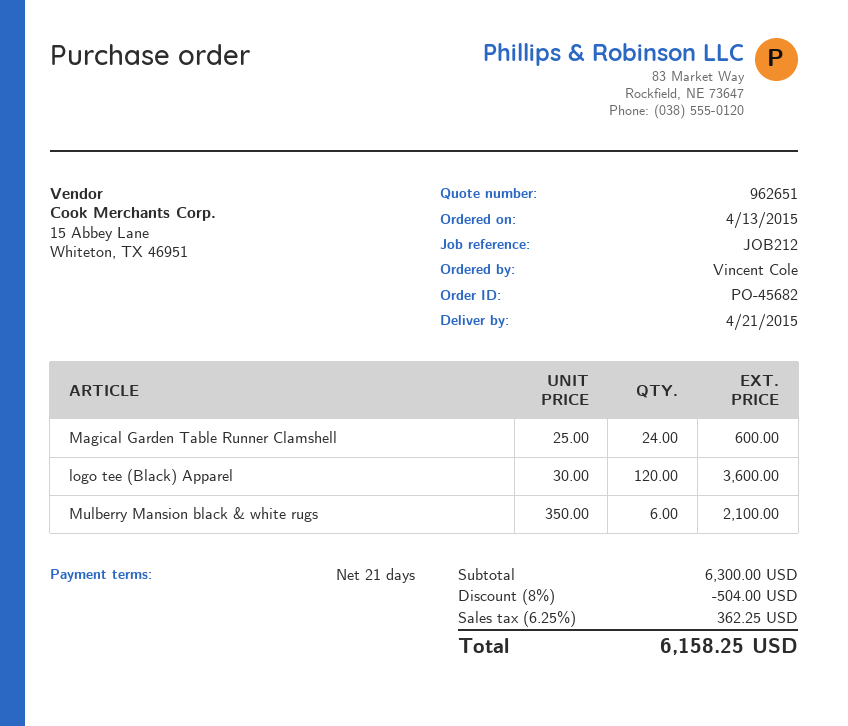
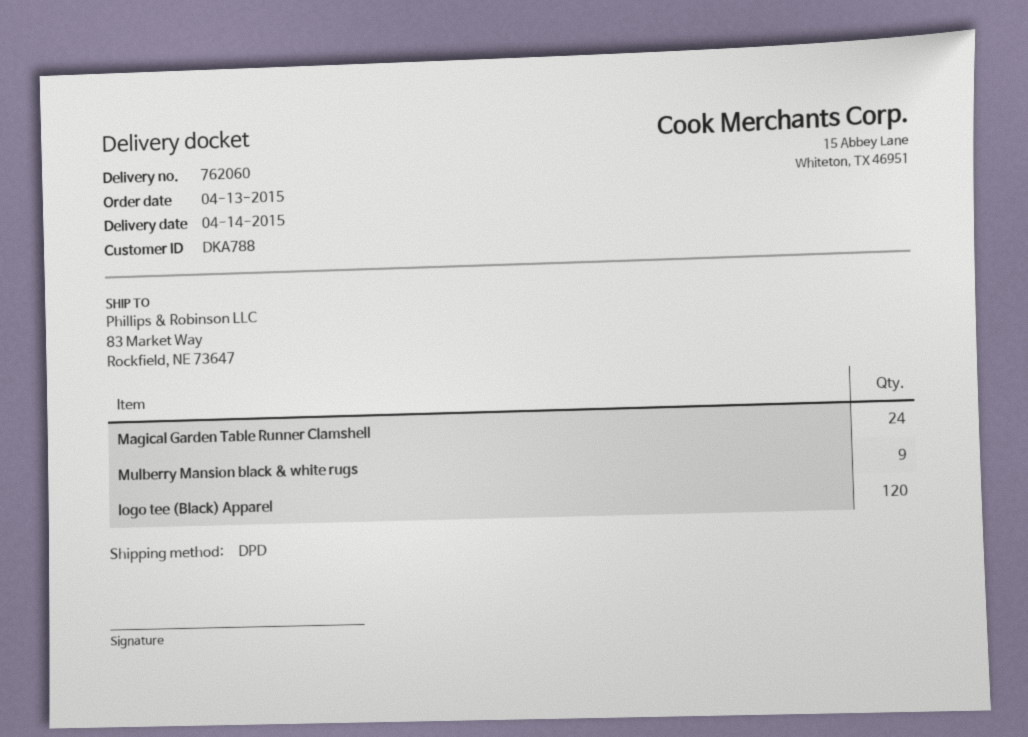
delivery date: 2015-04-21 -> 2015-04-14
Mulberry Mansion black & white rugs: 6 -> 9

